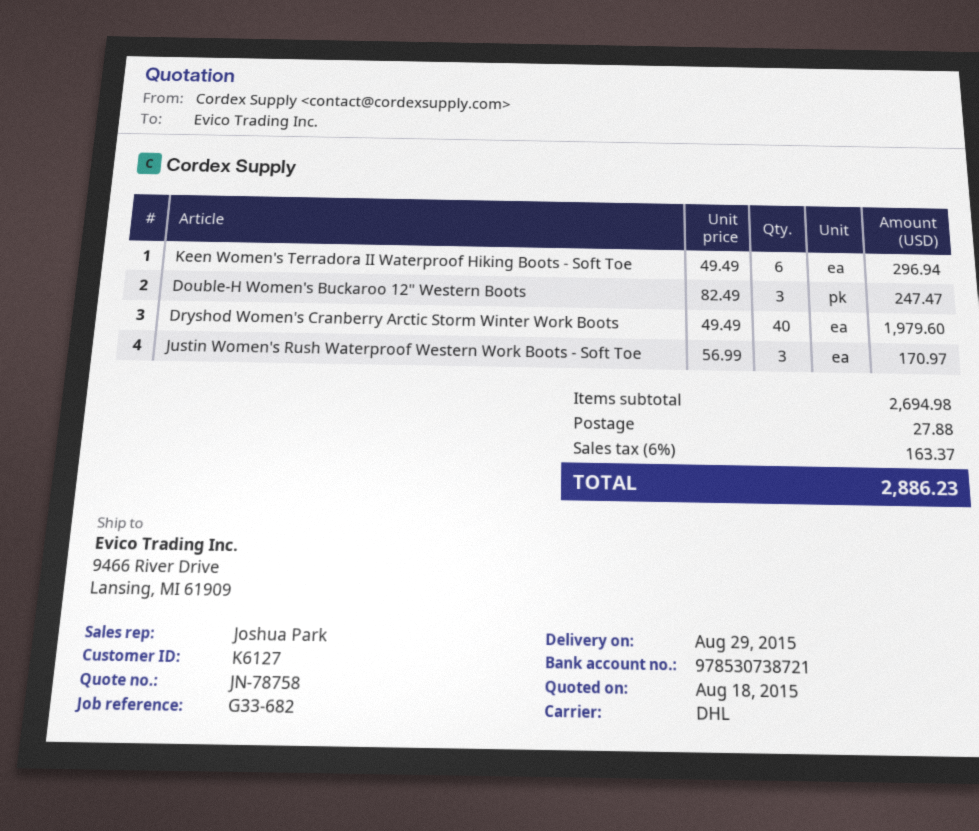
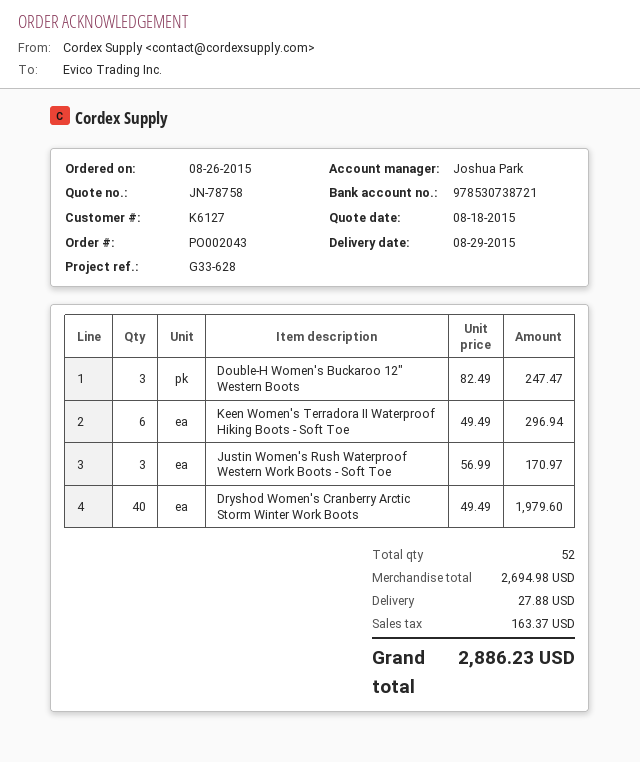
reference: G33-682 -> G33-628

